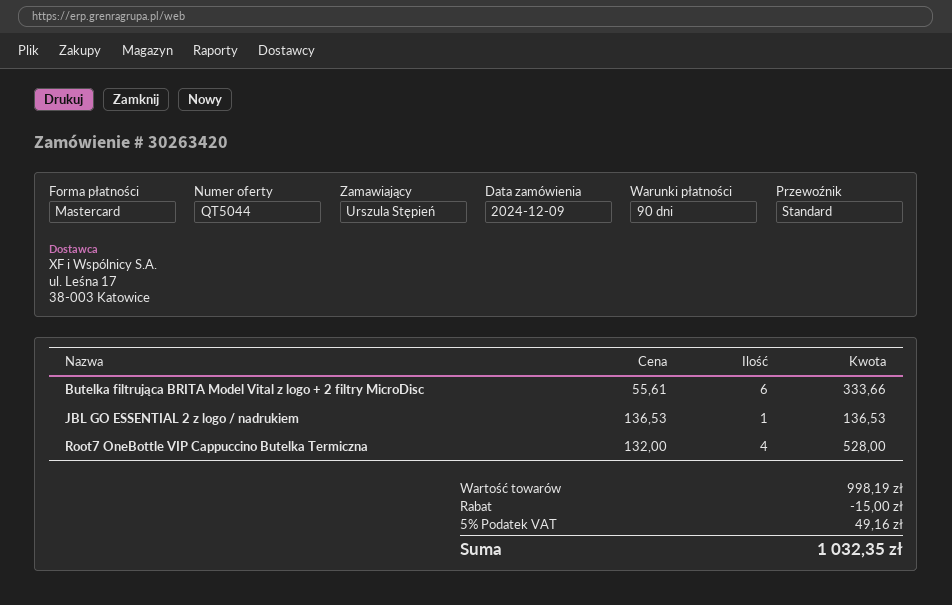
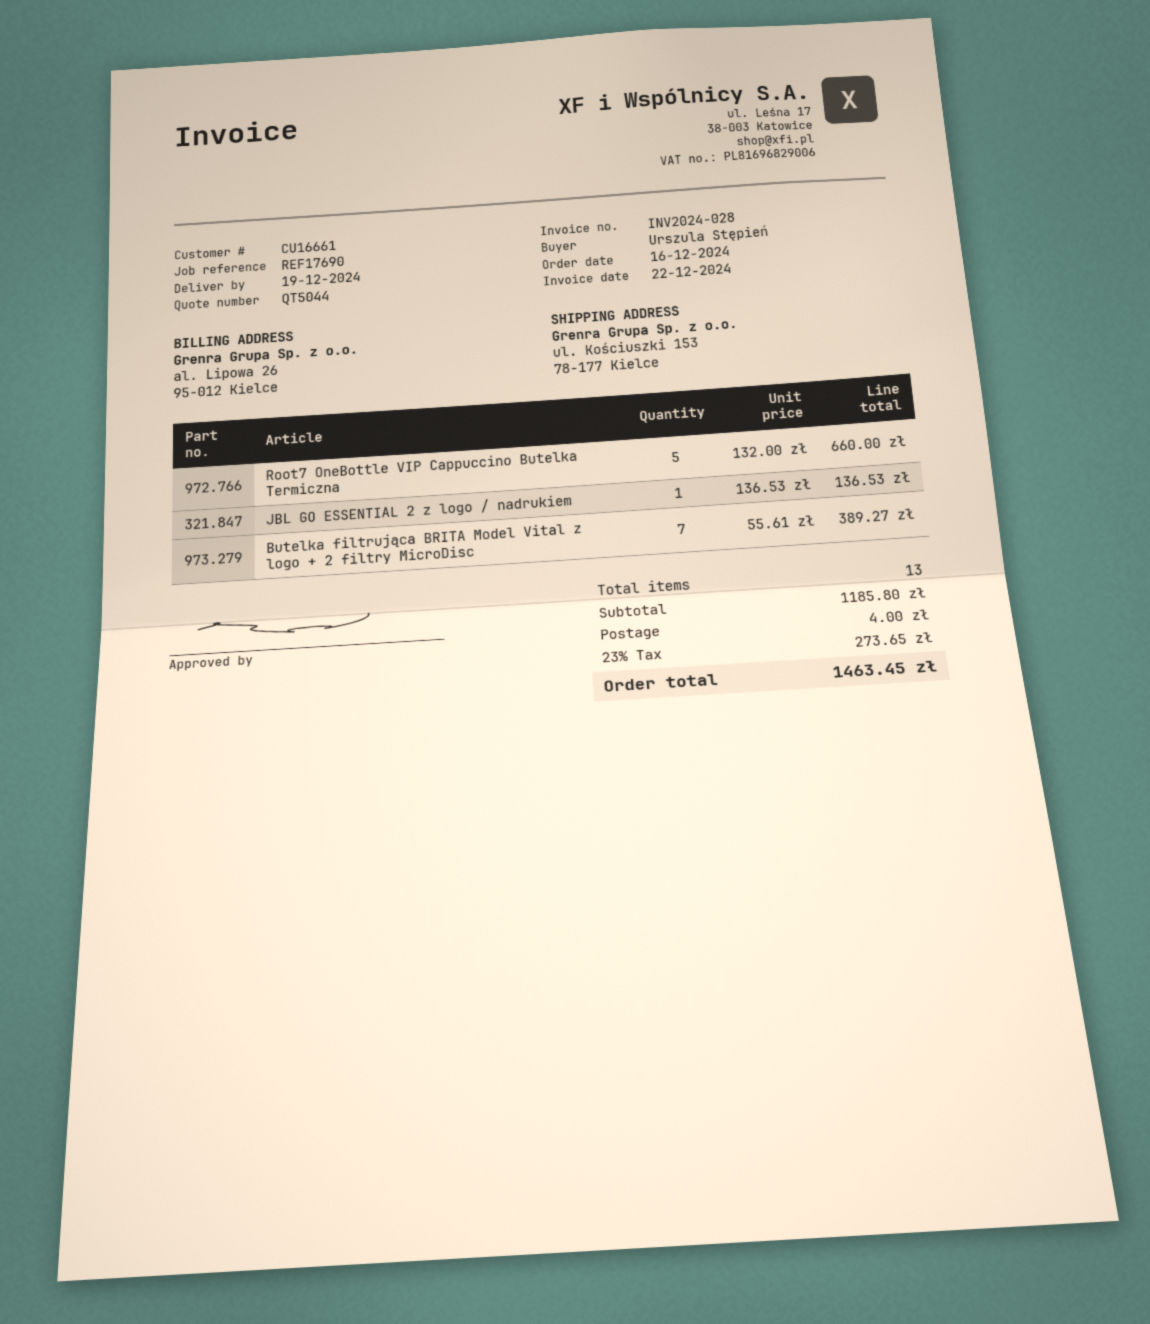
order date: 2024-12-09 -> 2024-12-16
Butelka filtrująca BRITA Model Vital z logo + 2 filtry MicroDisc: 6 x 55.61 = 333.66 -> 7 x 55.61 = 389.27
Root7 OneBottle VIP Cappuccino Butelka Termiczna: 4 x 132.00 = 528.00 -> 5 x 132.00 = 660.00
subtotal: 998.19 -> 1185.80
discount: 15.00 -> none
shipping: none -> 4.00
tax: 5% = 49.16 -> 23% = 273.65
total: 1032.35 -> 1463.45

